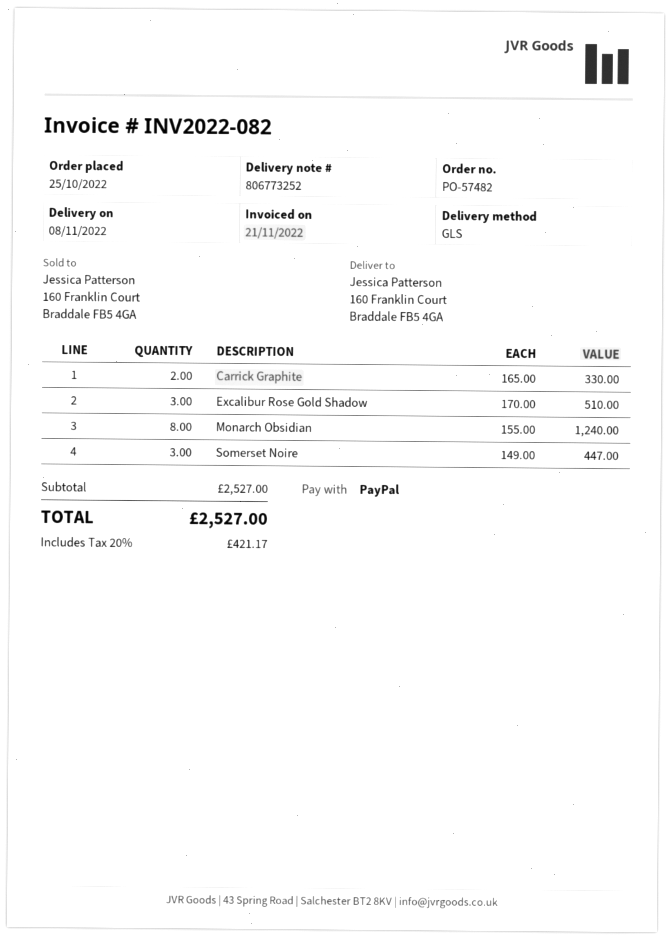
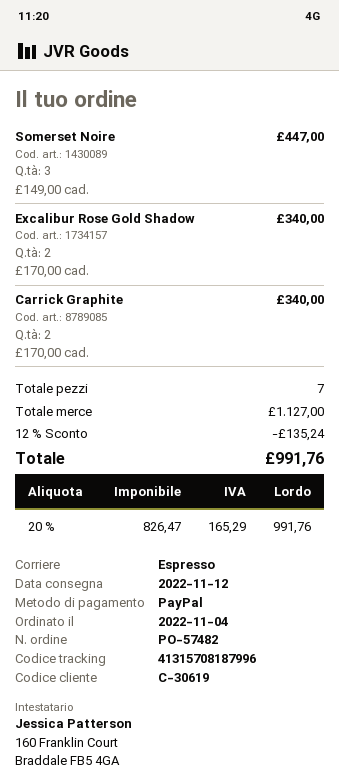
order date: 2022-10-25 -> 2022-11-04
delivery date: 2022-11-08 -> 2022-11-12
shipping method: GLS -> express
Carrick Graphite: 2 x 165.00 = 330.00 -> 2 x 170.00 = 340.00
Excalibur Rose Gold Shadow: 3 x 170.00 = 510.00 -> 2 x 170.00 = 340.00
Monarch Obsidian: 8 x 155.00 = 1240.00 -> none
subtotal: 2527.00 -> 1127.00
discount: none -> 12% = 135.24
tax: 20% = 421.17 -> 20% = 165.29
total: 2527.00 -> 991.76

